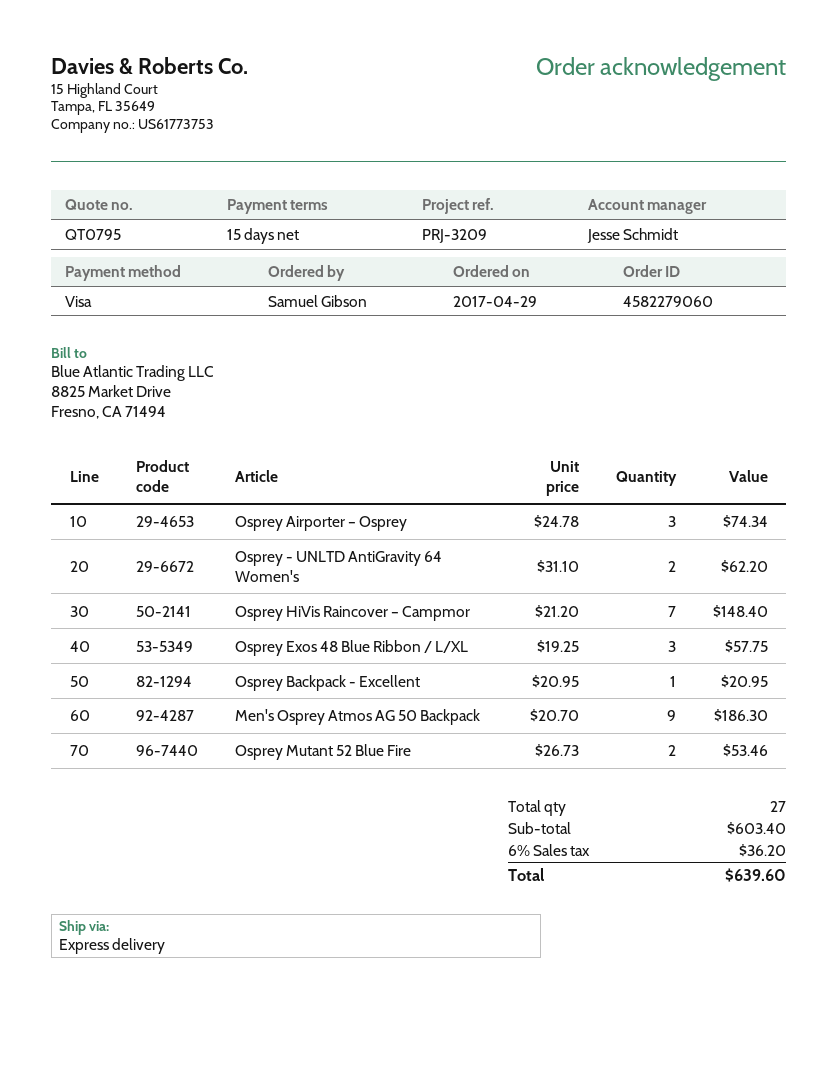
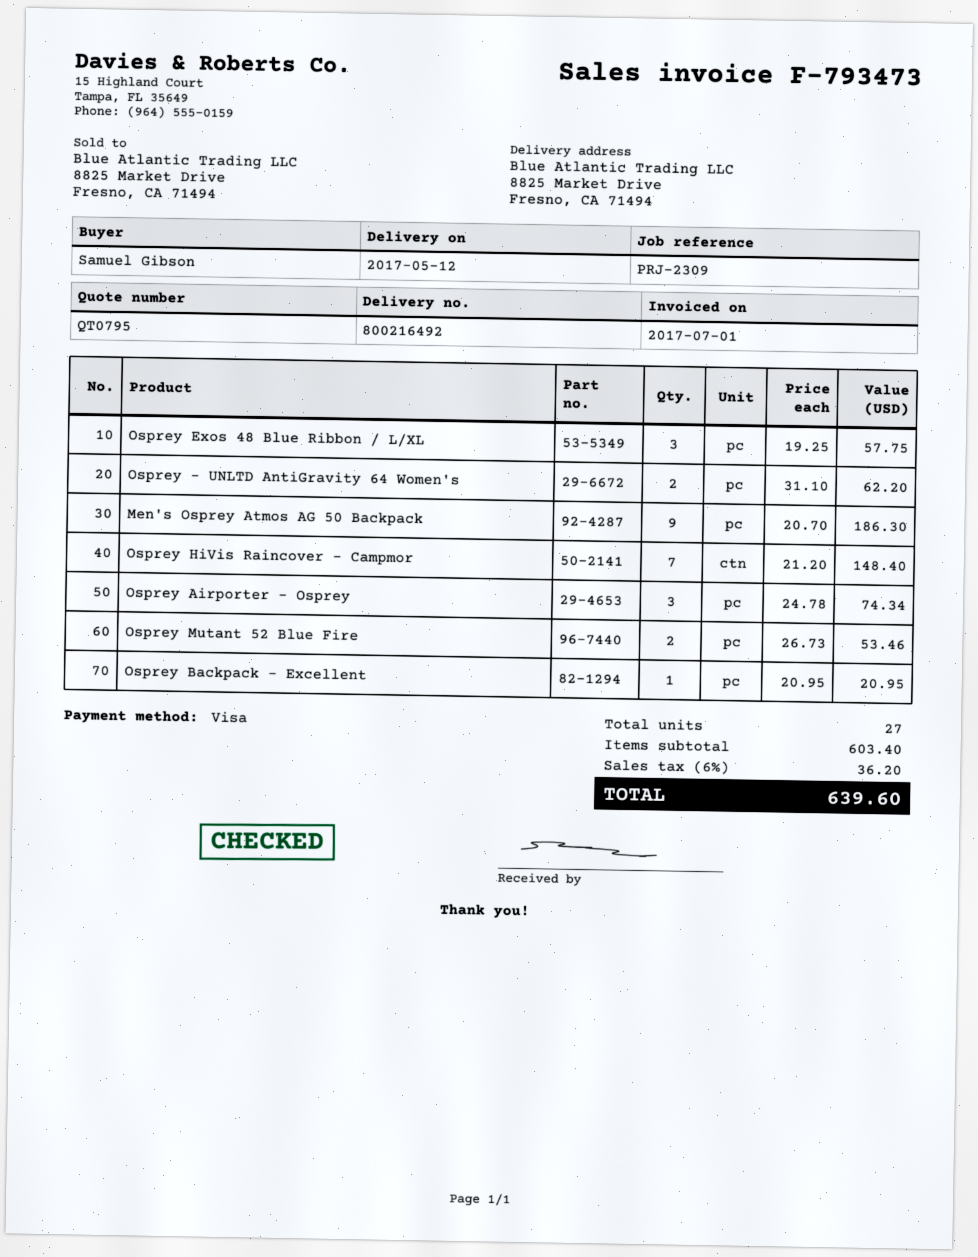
reference: PRJ-3209 -> PRJ-2309

